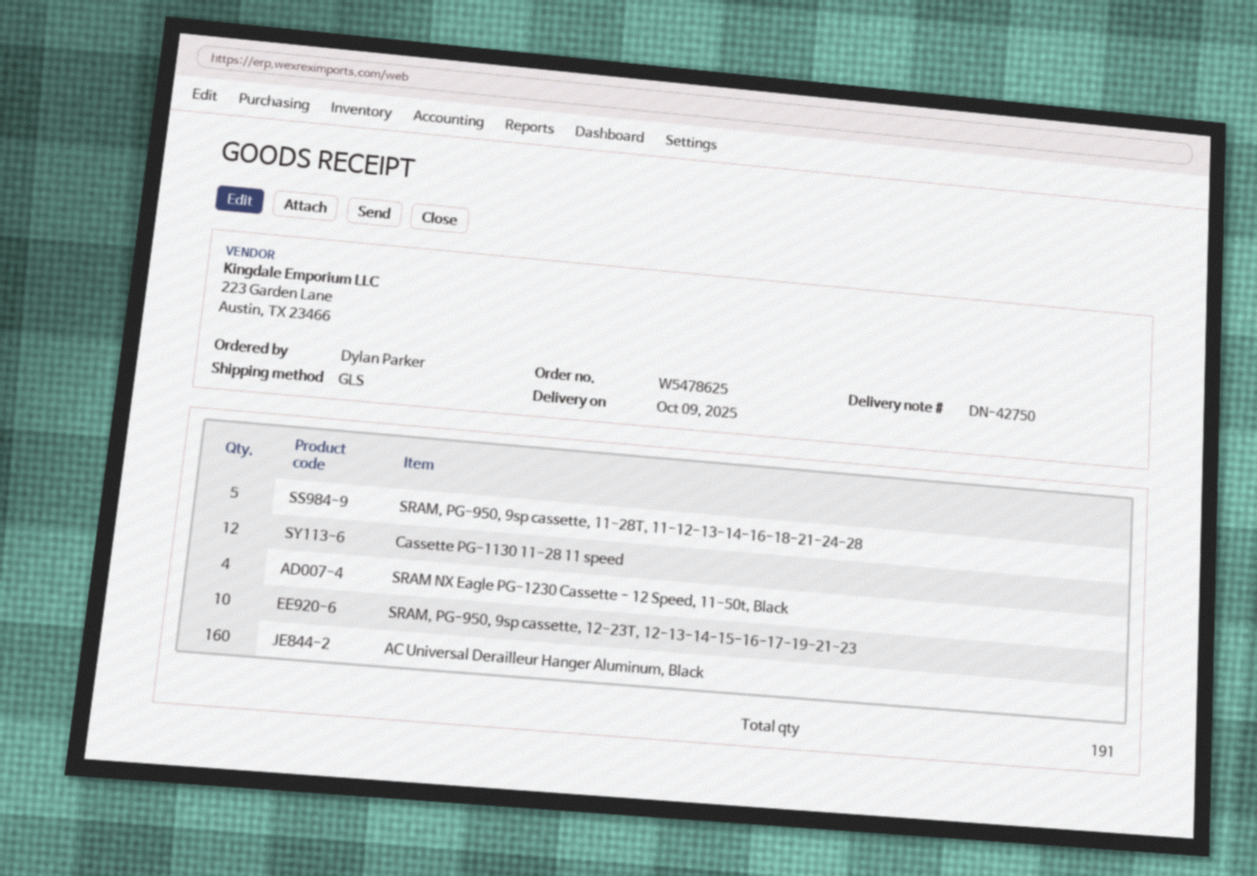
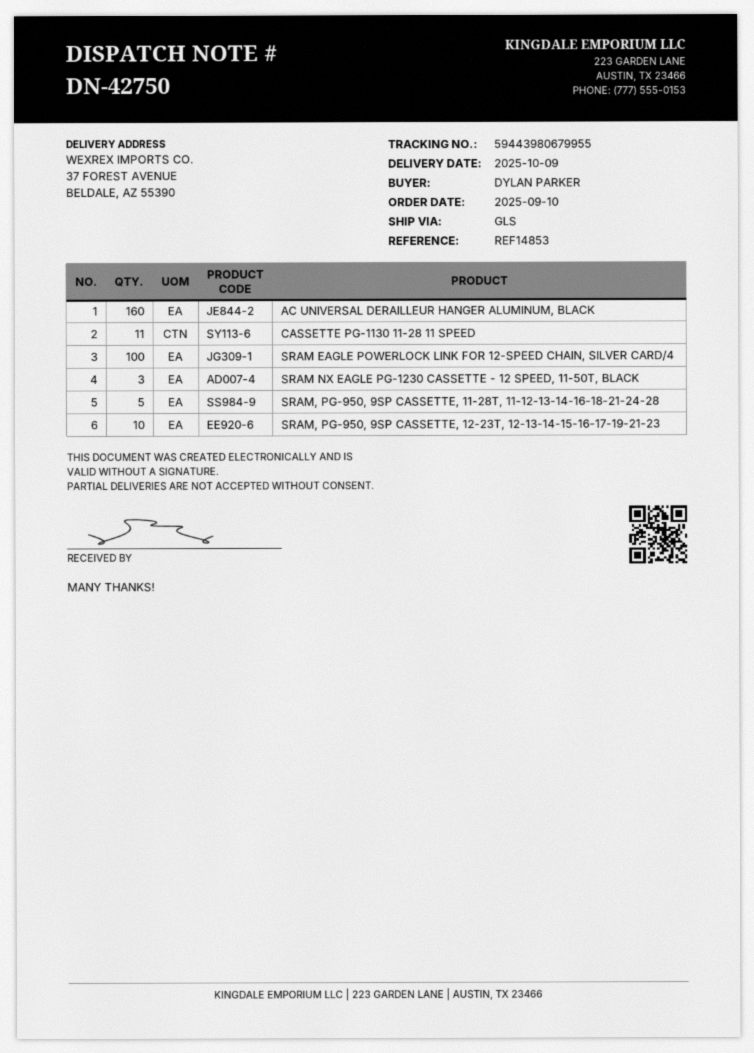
Cassette PG-1130 11-28 11 speed: 12 -> 11
SRAM NX Eagle PG-1230 Cassette - 12 Speed, 11-50t, Black: 4 -> 3
SRAM EAGLE POWERLOCK LINK FOR 12-SPEED CHAIN, SILVER CARD/4: none -> 100

